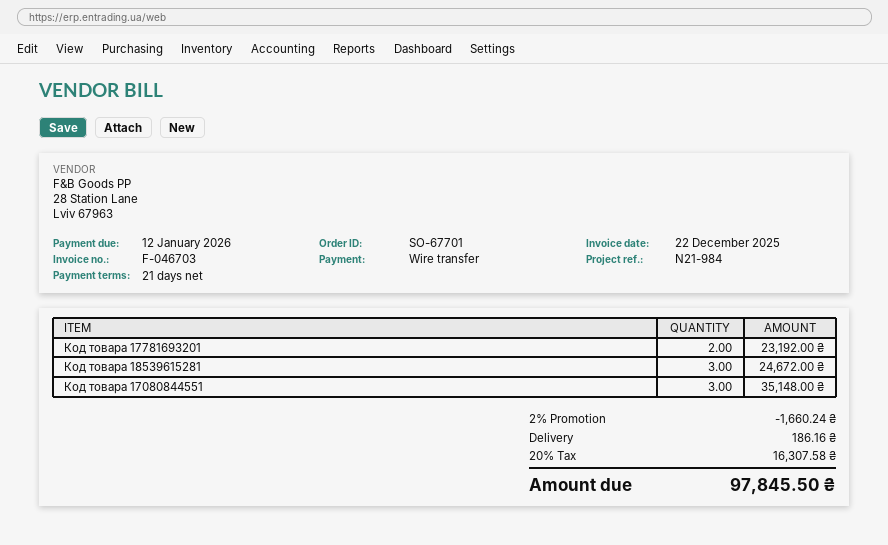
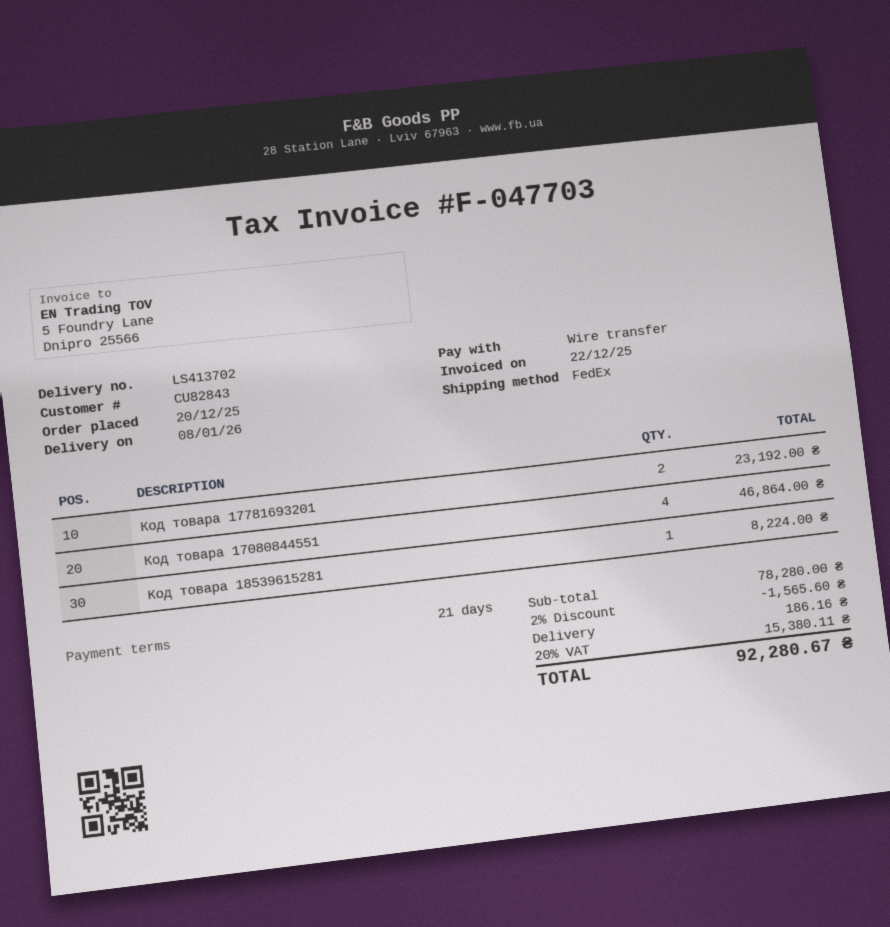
invoice number: F-046703 -> F-047703
Код товара 18539615281: 3 for 24672.00 -> 1 for 8224.00
Код товара 17080844551: 3 for 35148.00 -> 4 for 46864.00
discount: 2% = 1660.24 -> 2% = 1565.60
tax: 20% = 16307.58 -> 20% = 15380.11
total: 97845.50 -> 92280.67

